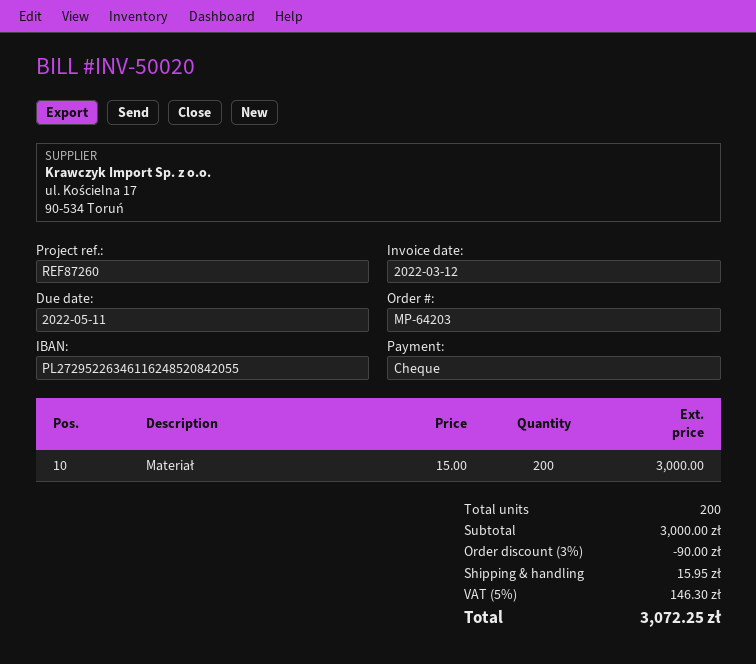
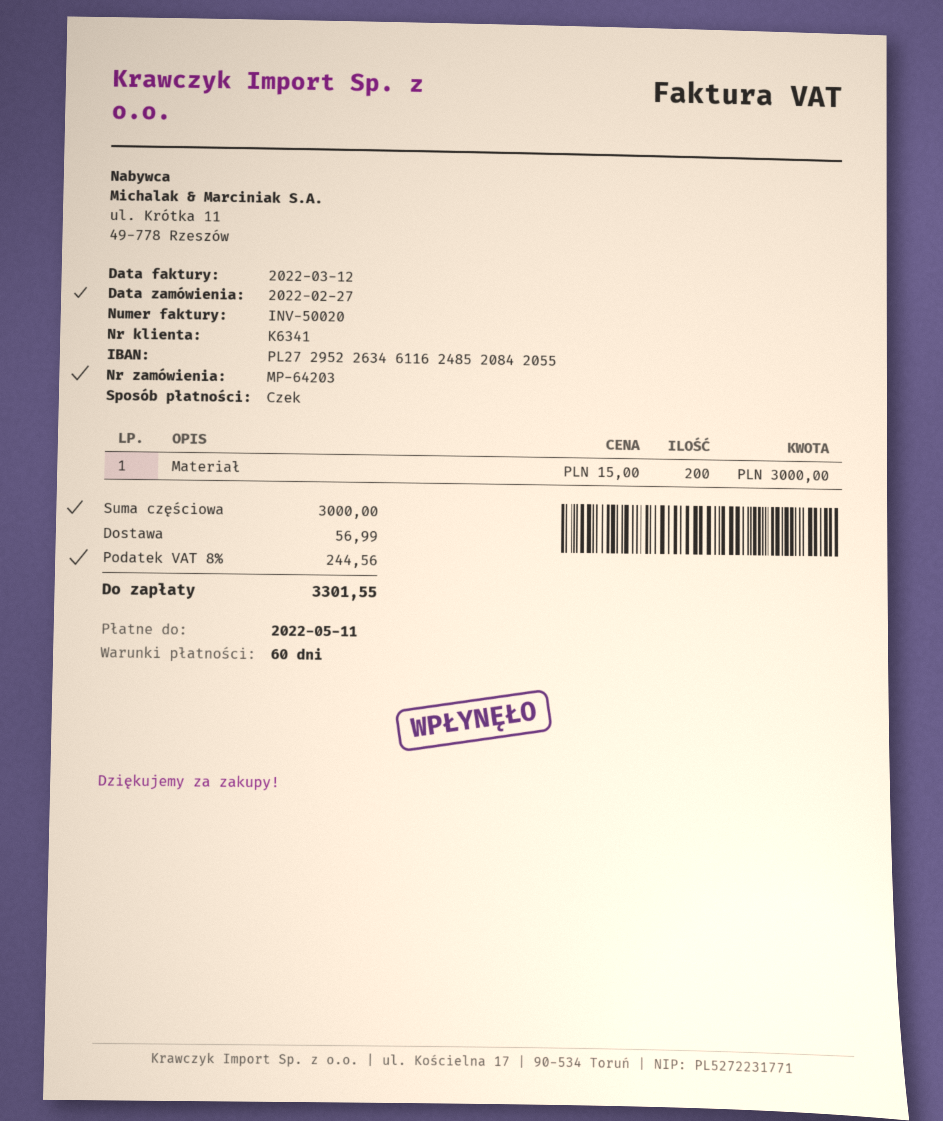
discount: 3% = 90.00 -> none
shipping: 15.95 -> 56.99
tax: 5% = 146.30 -> 8% = 244.56
total: 3072.25 -> 3301.55

